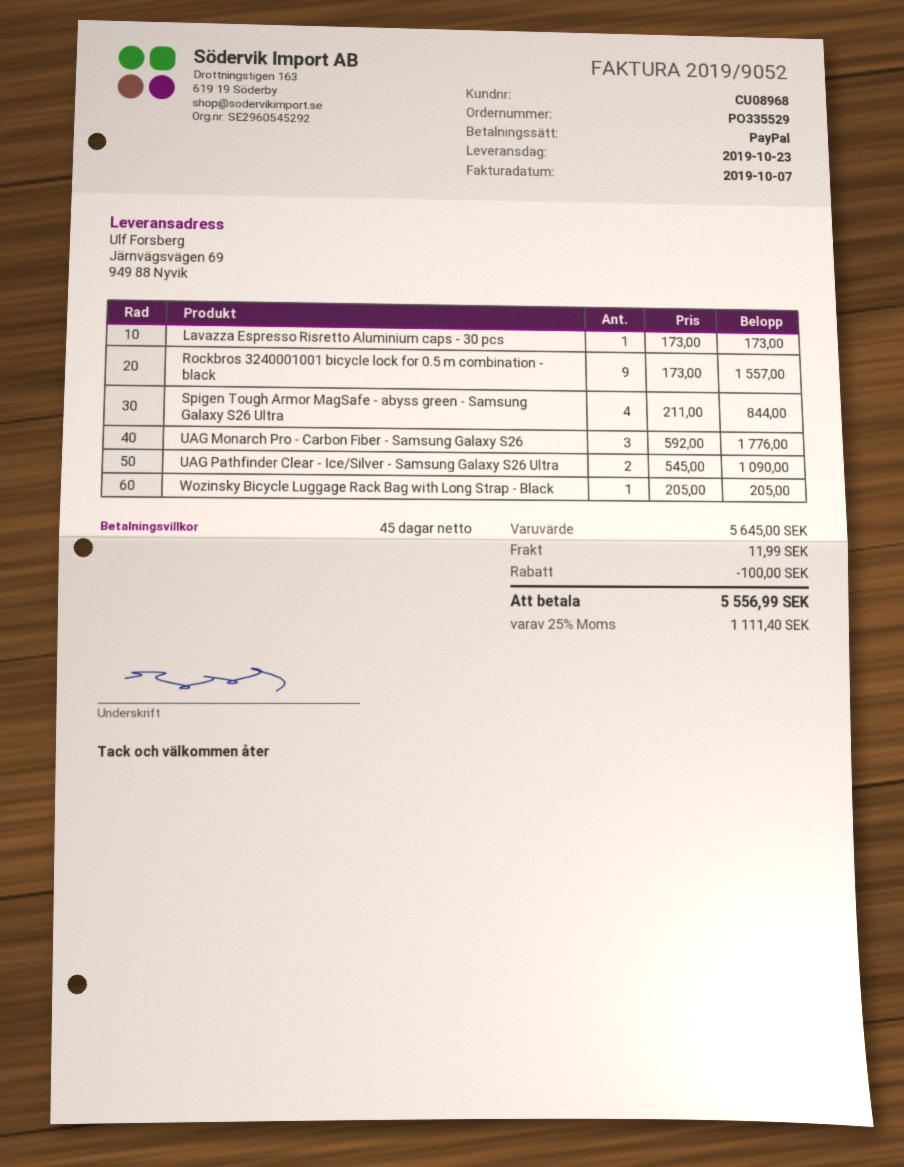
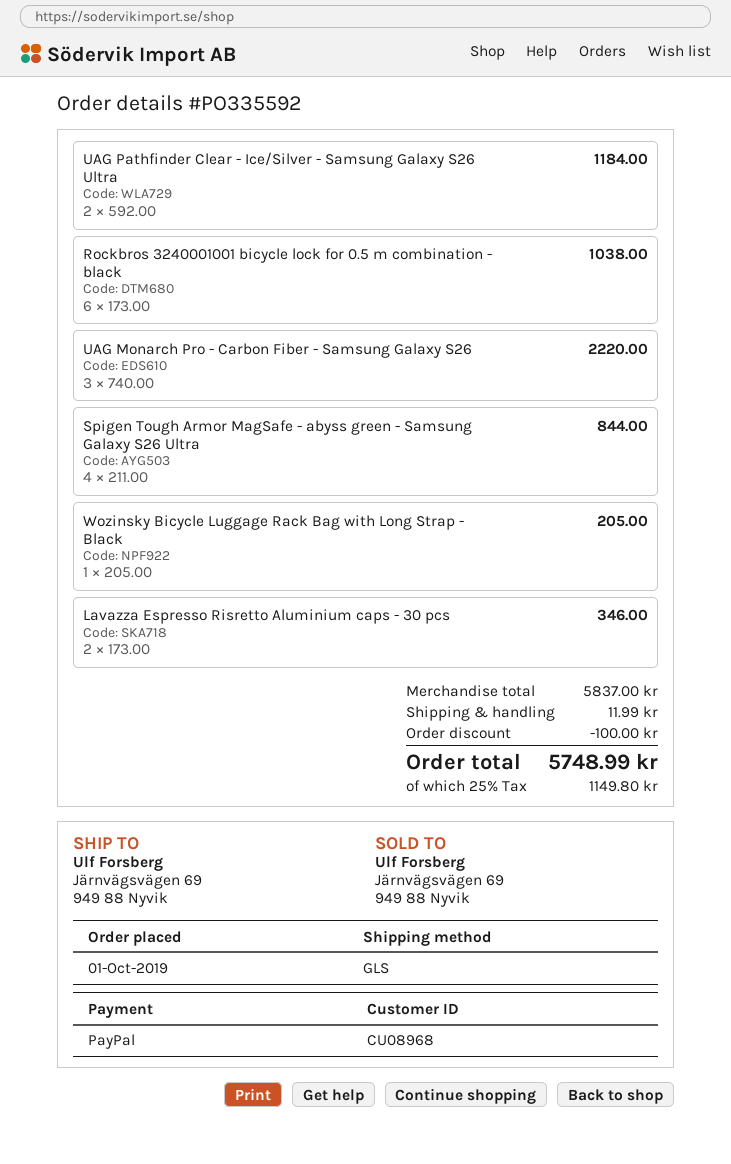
order number: PO335529 -> PO335592
Lavazza Espresso Risretto Aluminium caps - 30 pcs: 1 x 173.00 = 173.00 -> 2 x 173.00 = 346.00
Rockbros 3240001001 bicycle lock for 0.5 m combination - black: 9 x 173.00 = 1557.00 -> 6 x 173.00 = 1038.00
UAG Monarch Pro - Carbon Fiber - Samsung Galaxy S26: 3 x 592.00 = 1776.00 -> 3 x 740.00 = 2220.00
UAG Pathfinder Clear - Ice/Silver - Samsung Galaxy S26 Ultra: 2 x 545.00 = 1090.00 -> 2 x 592.00 = 1184.00
subtotal: 5645.00 -> 5837.00
tax: 25% = 1111.40 -> 25% = 1149.80
total: 5556.99 -> 5748.99

